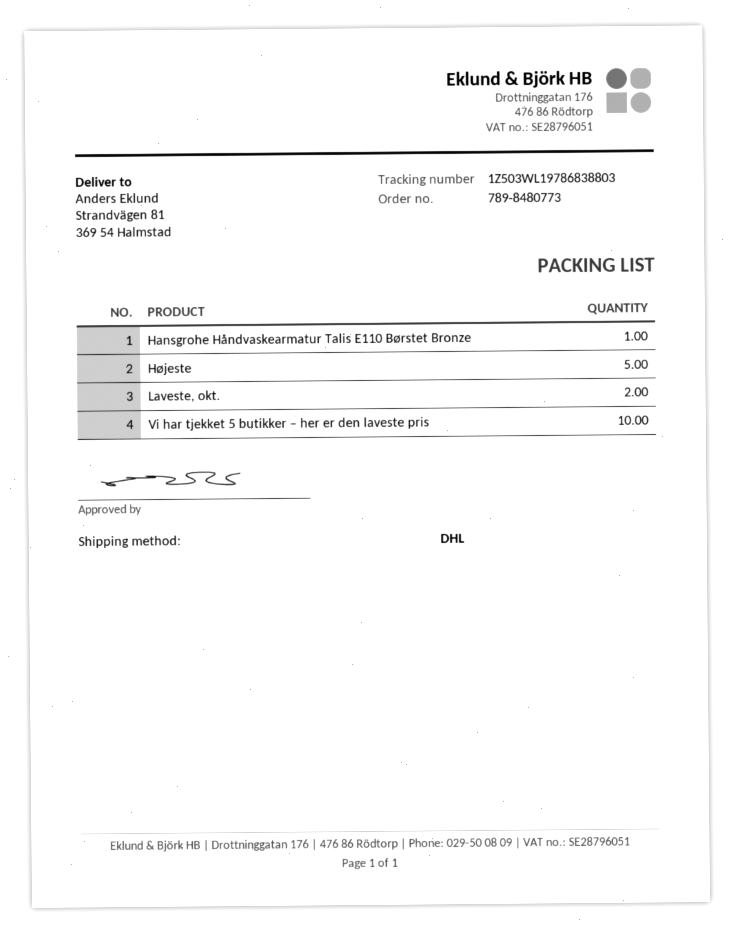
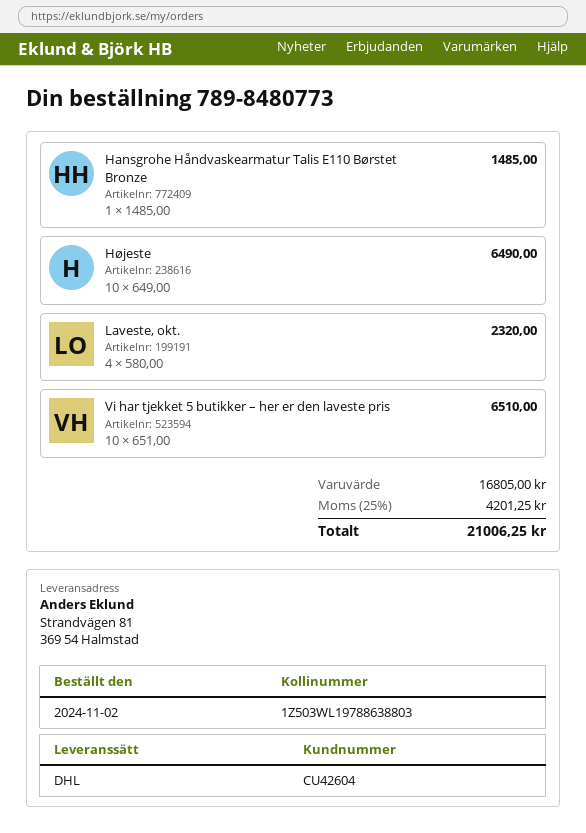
tracking number: 1Z503WL19786838803 -> 1Z503WL19788638803
Højeste: 5 -> 10
Laveste, okt.: 2 -> 4

